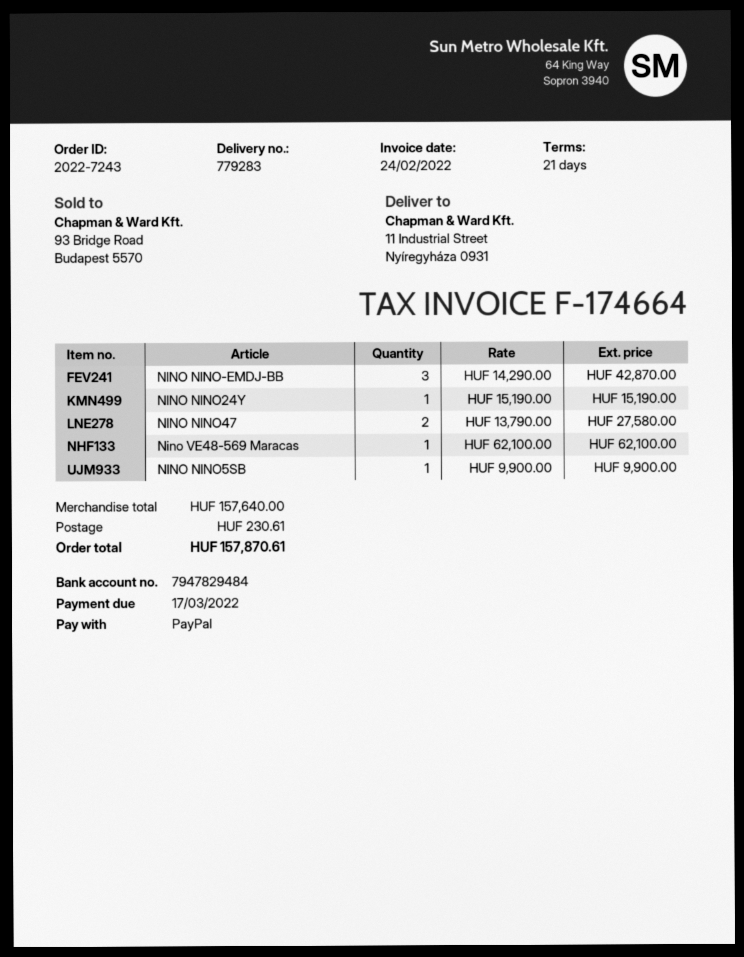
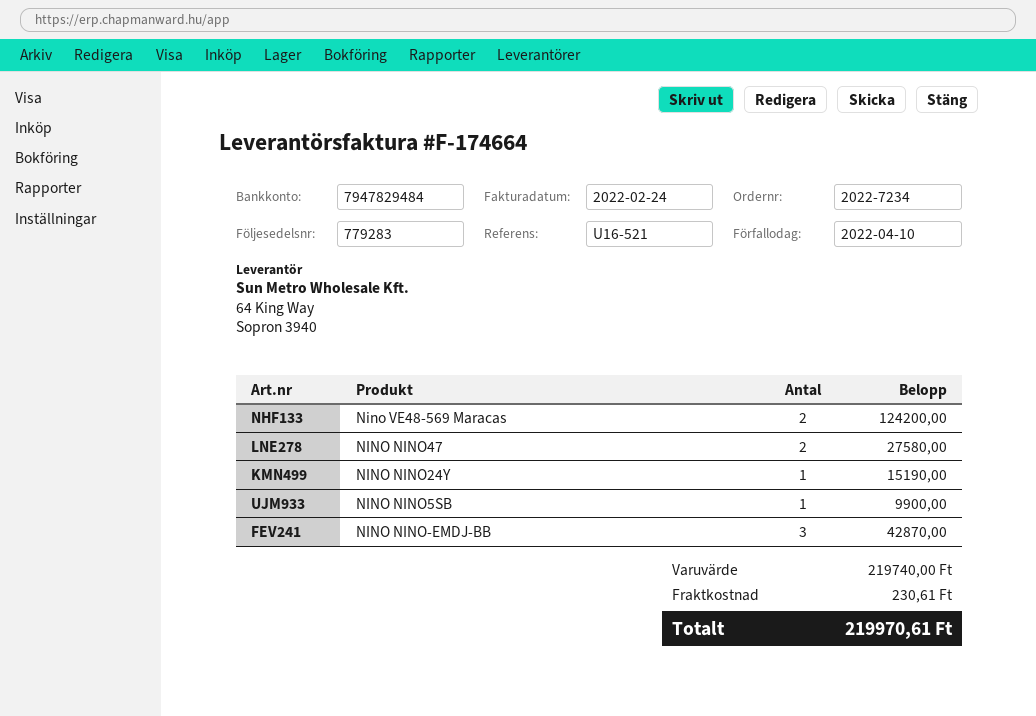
order number: 2022-7243 -> 2022-7234
due date: 2022-03-17 -> 2022-04-10
Nino VE48-569 Maracas: 1 for 62100.00 -> 2 for 124200.00
subtotal: 157640.00 -> 219740.00
total: 157870.61 -> 219970.61

